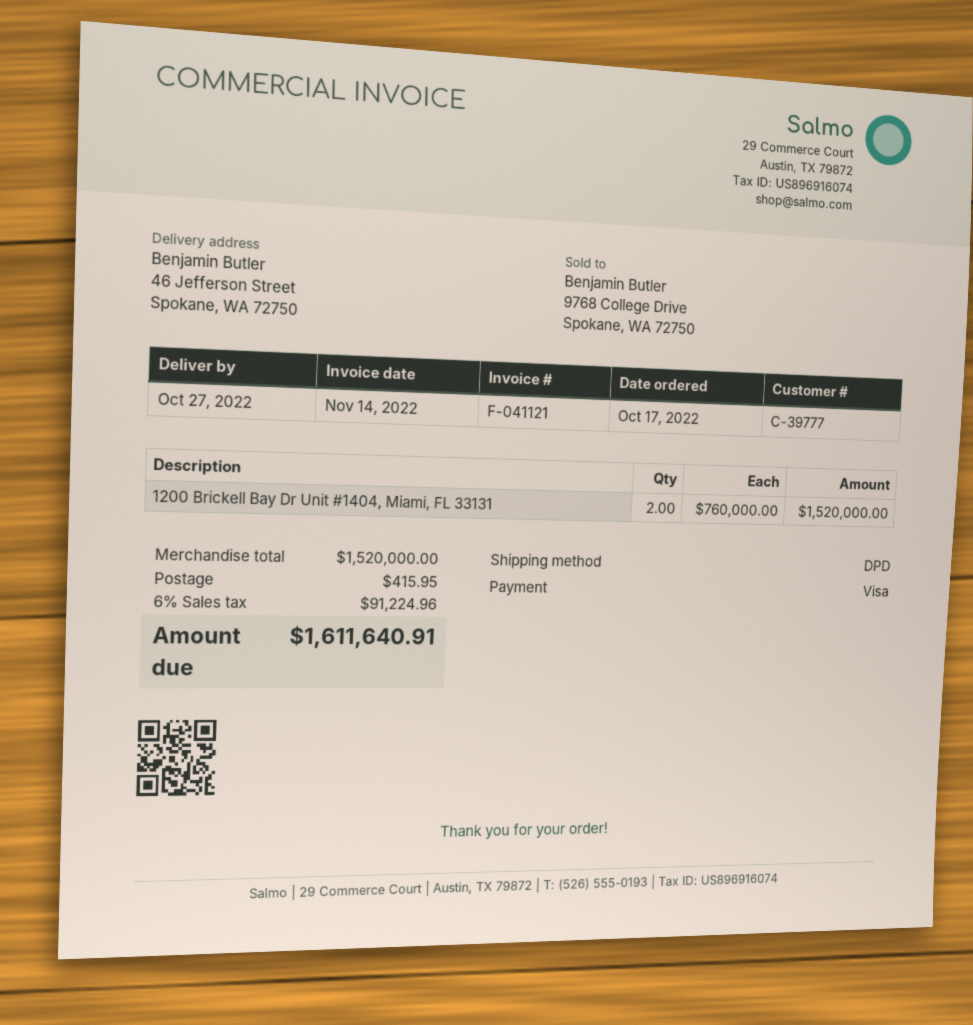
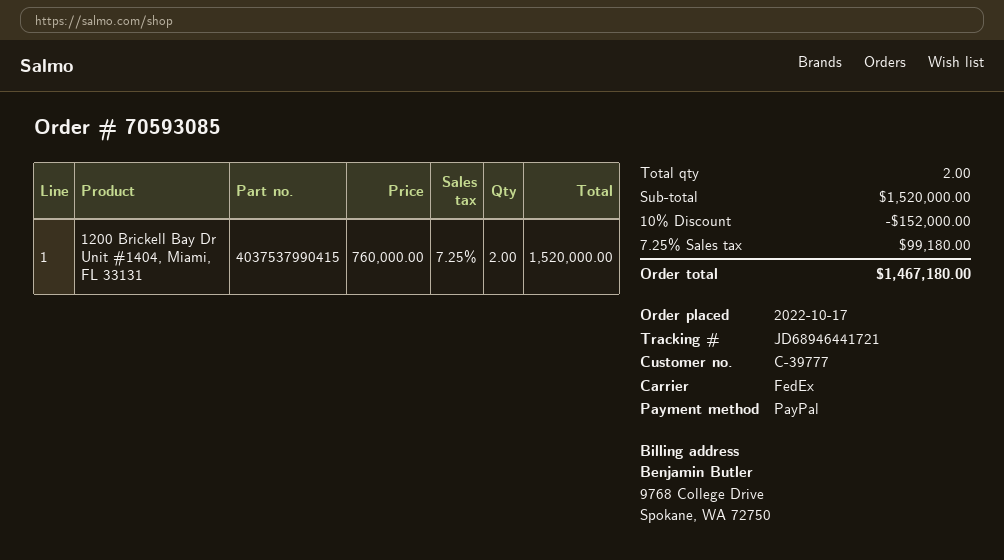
payment method: Visa -> PayPal
shipping method: DPD -> FedEx
discount: none -> 10% = 152000.00
shipping: 415.95 -> none
tax: 6% = 91224.96 -> 7.25% = 99180.00
total: 1611640.91 -> 1467180.00

